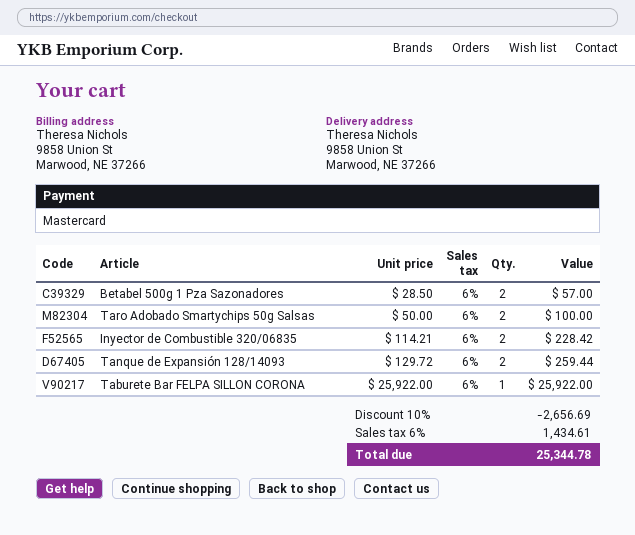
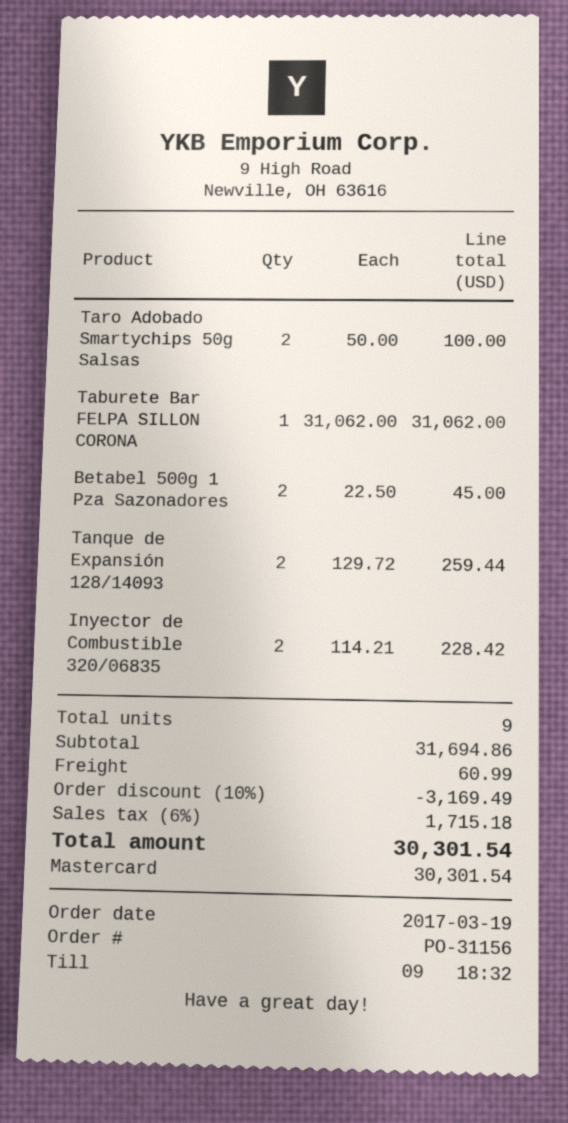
Betabel 500g 1 Pza Sazonadores: 2 x 28.50 = 57.00 -> 2 x 22.50 = 45.00
Taburete Bar FELPA SILLON CORONA: 1 x 25922.00 = 25922.00 -> 1 x 31062.00 = 31062.00
discount: 10% = 2656.69 -> 10% = 3169.49
shipping: none -> 60.99
tax: 6% = 1434.61 -> 6% = 1715.18
total: 25344.78 -> 30301.54

